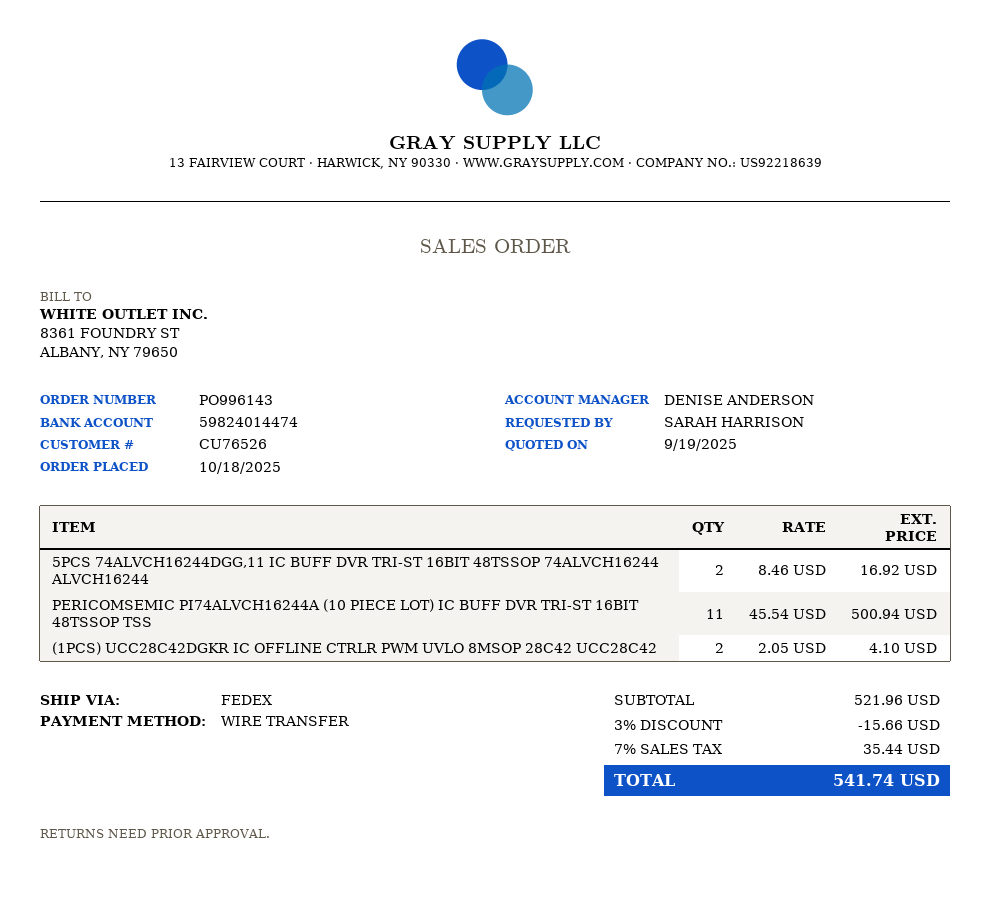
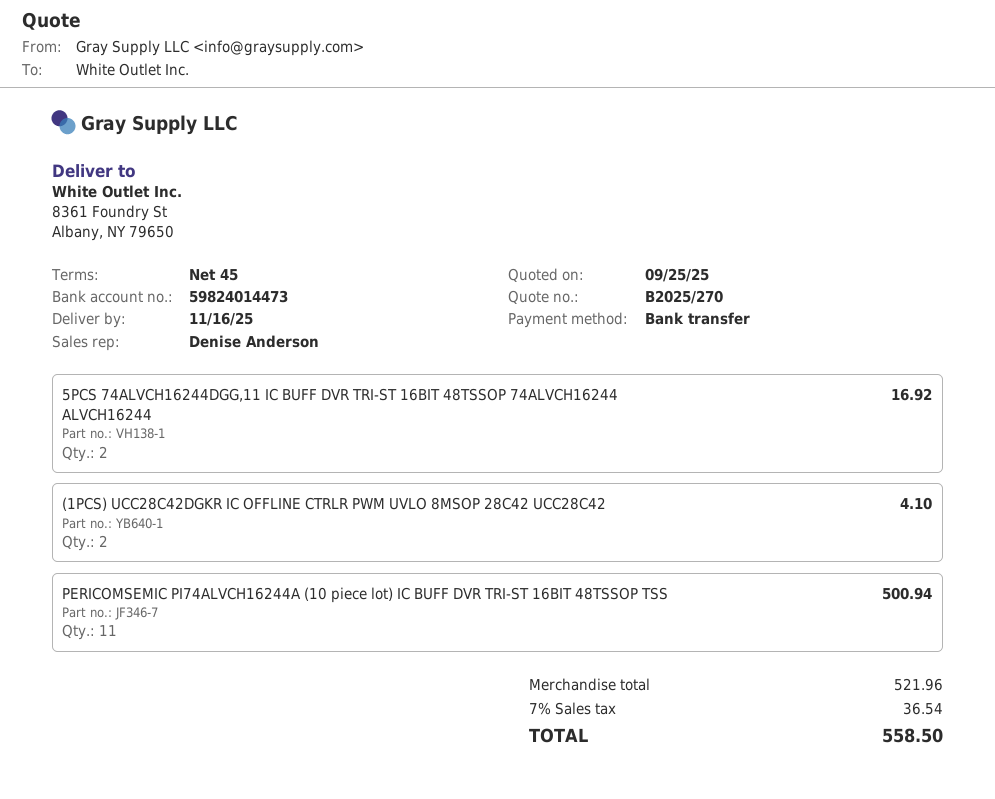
quote date: 2025-09-19 -> 2025-09-25
bank account: 59824014474 -> 59824014473
discount: 3% = 15.66 -> none
tax: 7% = 35.44 -> 7% = 36.54
total: 541.74 -> 558.50

